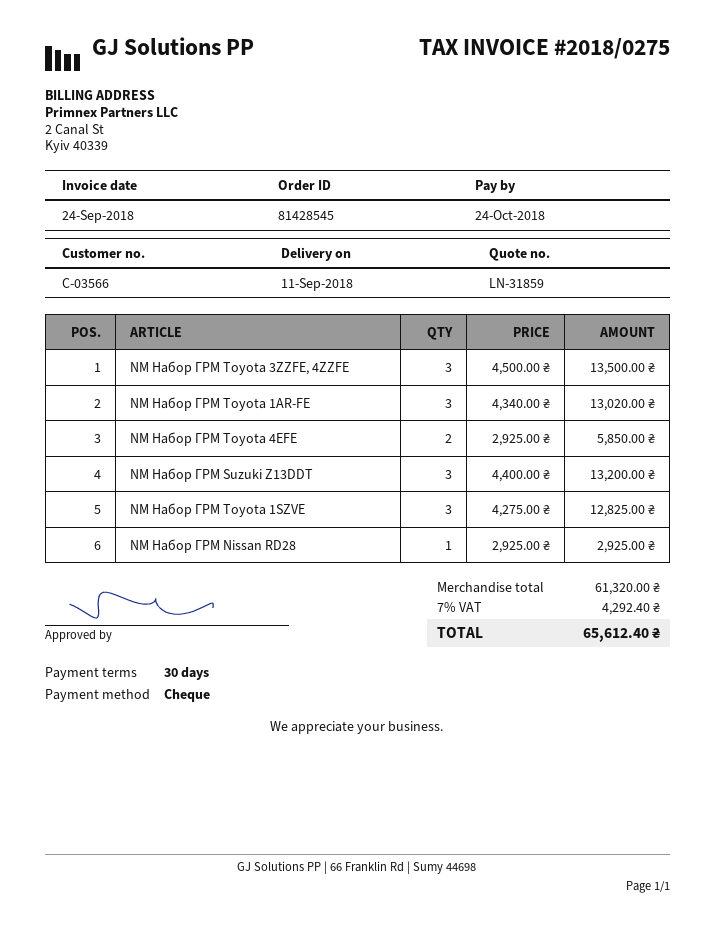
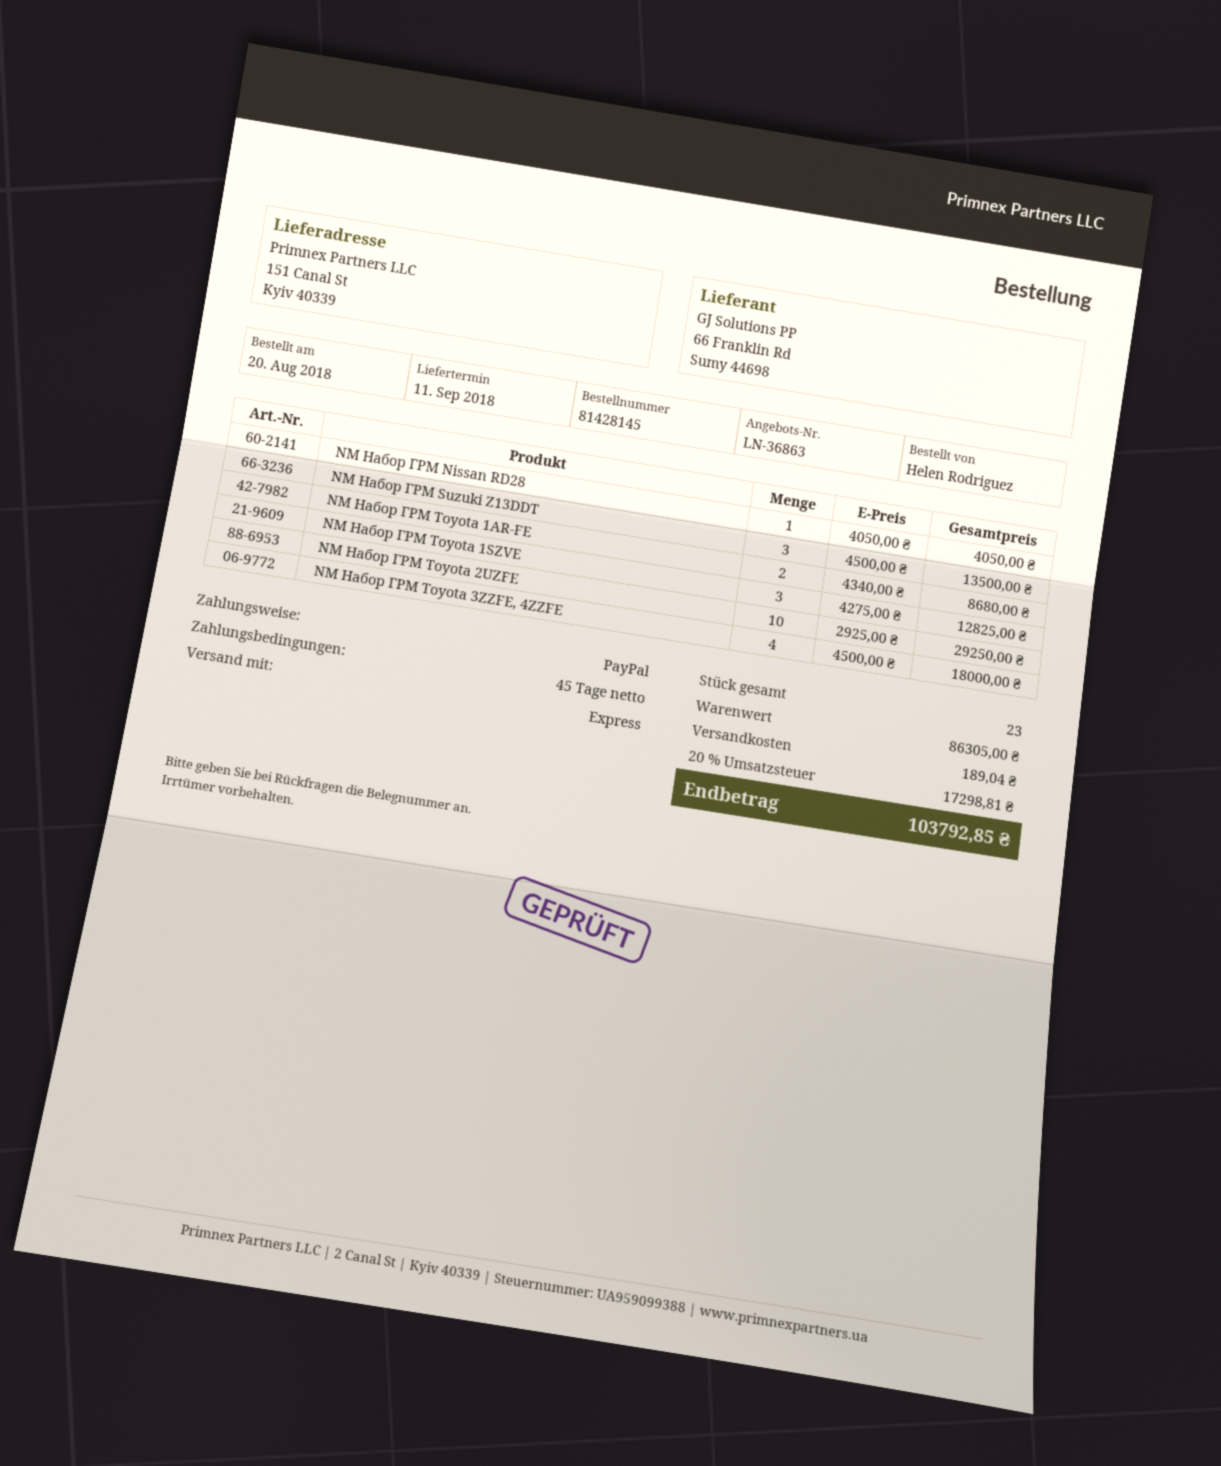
quote number: LN-31859 -> LN-36863
order number: 81428545 -> 81428145
payment terms: 30 days -> 45 days
payment method: cheque -> PayPal
NM Набор ГРМ Toyota 3ZZFE, 4ZZFE: 3 x 4500.00 = 13500.00 -> 4 x 4500.00 = 18000.00
NM Набор ГРМ Toyota 1AR-FE: 3 x 4340.00 = 13020.00 -> 2 x 4340.00 = 8680.00
NM Набор ГРМ Toyota 4EFE: 2 x 2925.00 = 5850.00 -> none
NM Набор ГРМ Suzuki Z13DDT: 3 x 4400.00 = 13200.00 -> 3 x 4500.00 = 13500.00
NM Набор ГРМ Nissan RD28: 1 x 2925.00 = 2925.00 -> 1 x 4050.00 = 4050.00
NM Набор ГРМ Toyota 2UZFE: none -> 10 x 2925.00 = 29250.00
subtotal: 61320.00 -> 86305.00
shipping: none -> 189.04
tax: 7% = 4292.40 -> 20% = 17298.81
total: 65612.40 -> 103792.85

